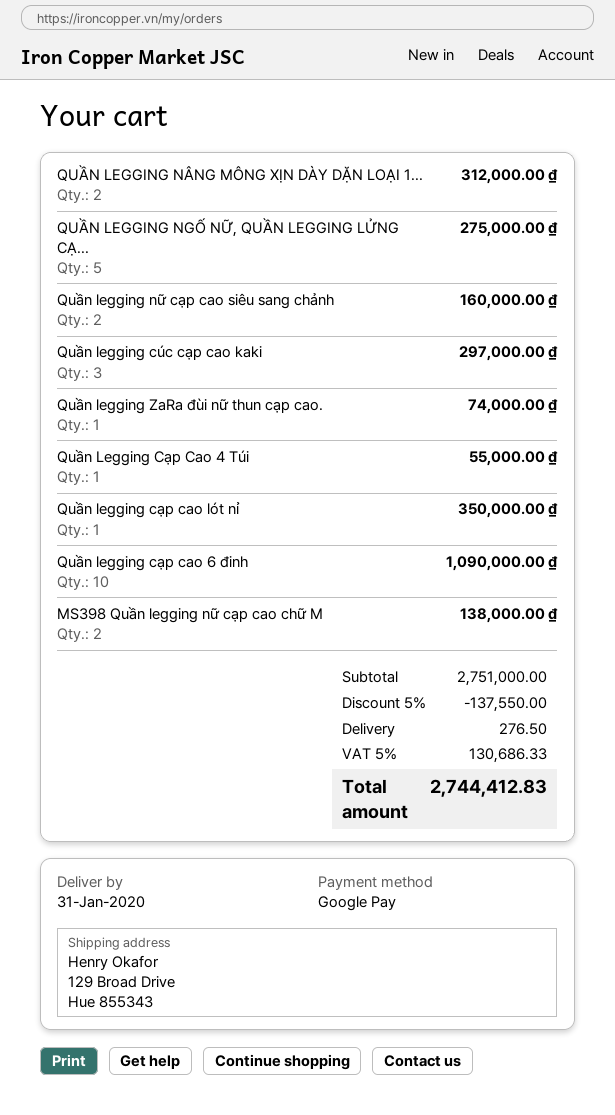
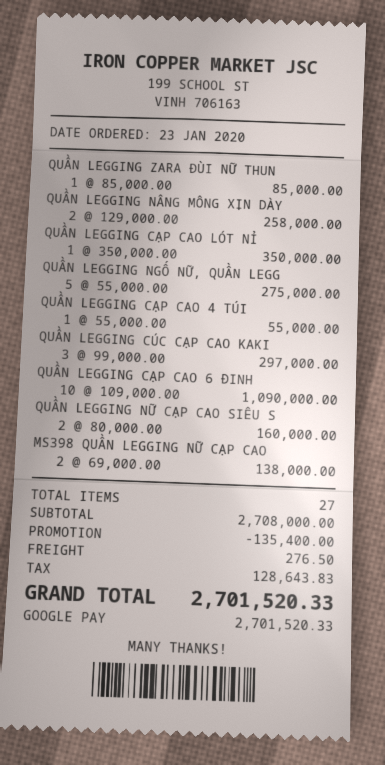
QUẦN LEGGING NÂNG MÔNG XỊN DÀY DẶN LOẠI 1...: 2 for 312000.00 -> 2 for 258000.00
Quần legging ZaRa đùi nữ thun cạp cao.: 1 for 74000.00 -> 1 for 85000.00
subtotal: 2751000.00 -> 2708000.00
discount: 137550.00 -> 135400.00
tax: 130686.33 -> 128643.83
total: 2744412.83 -> 2701520.33

